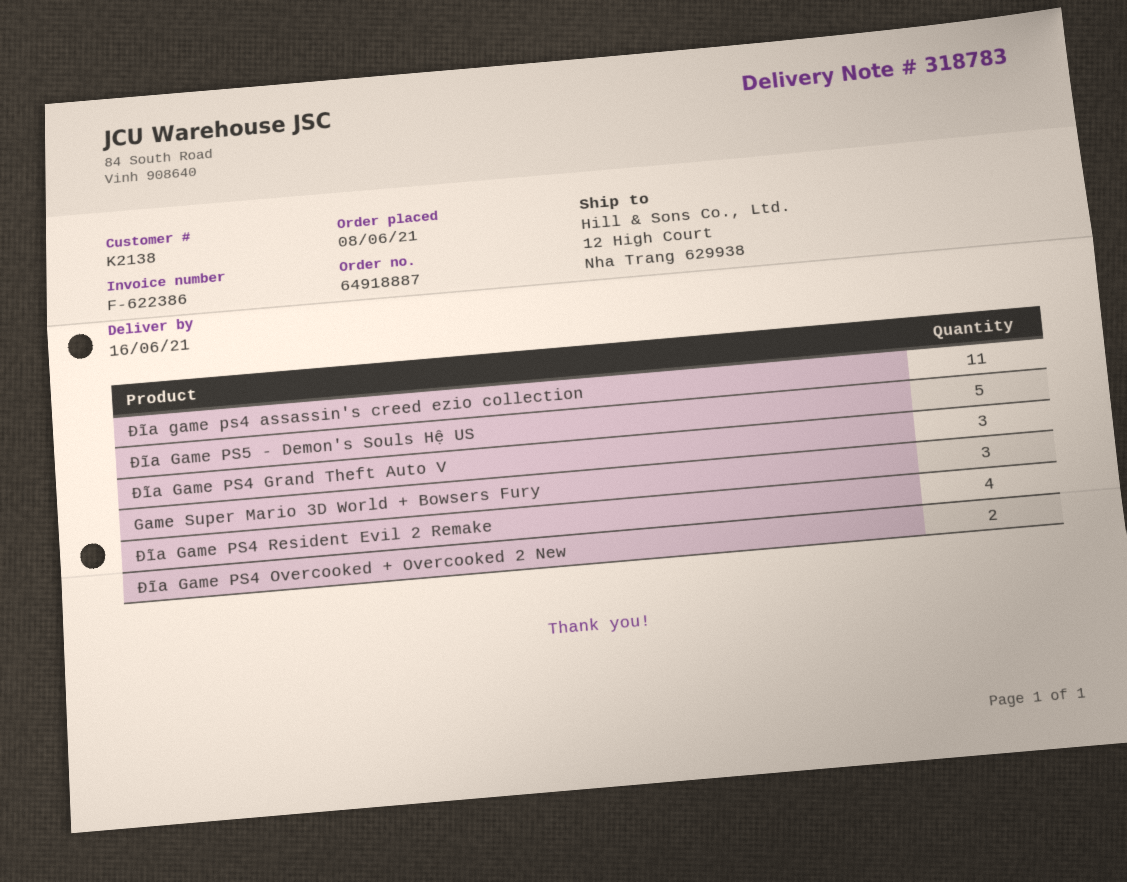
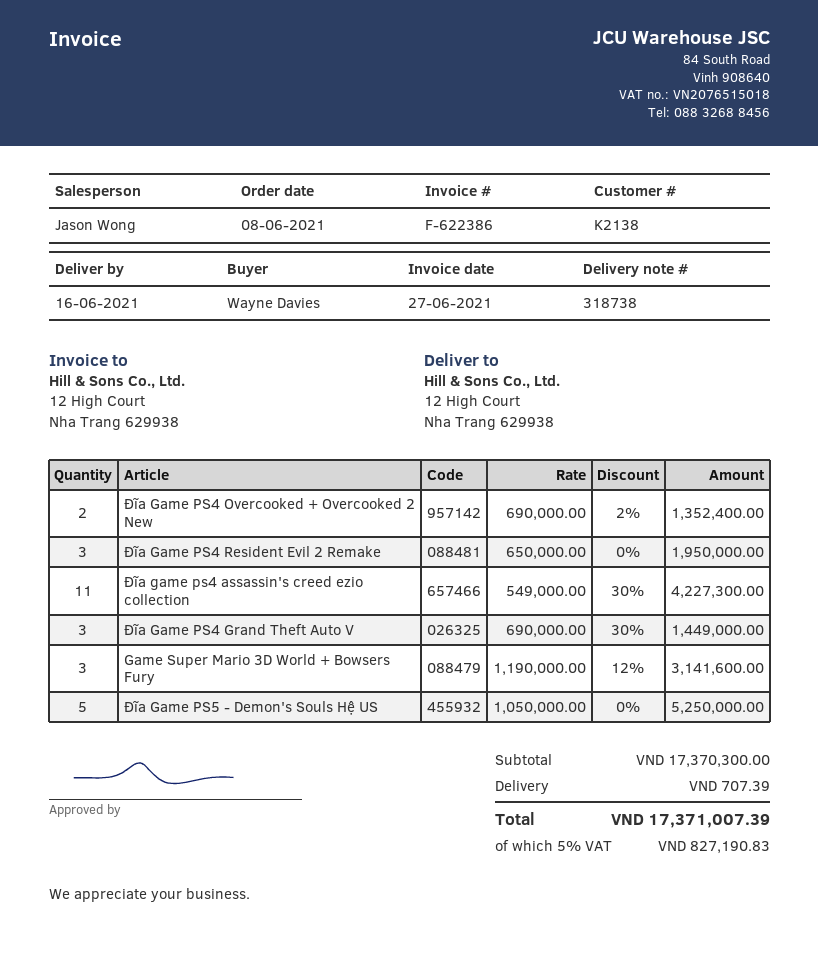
delivery note number: 318783 -> 318738
Đĩa Game PS4 Resident Evil 2 Remake: 4 -> 3

